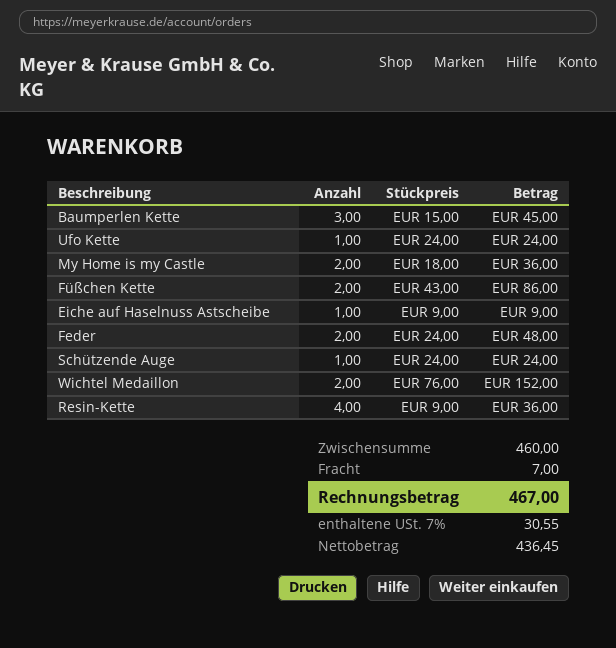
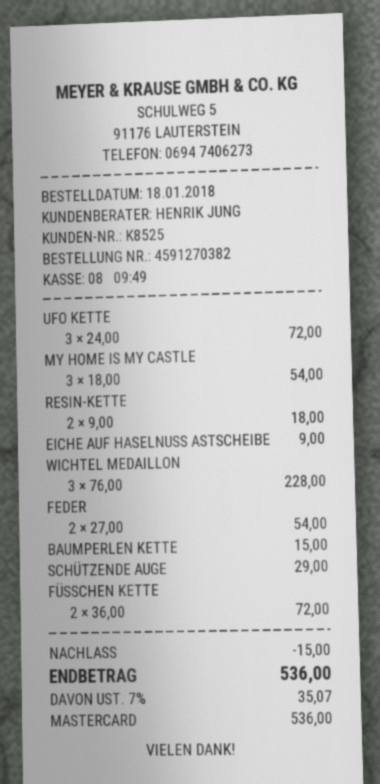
Baumperlen Kette: 3 x 15.00 = 45.00 -> 1 x 15.00 = 15.00
Ufo Kette: 1 x 24.00 = 24.00 -> 3 x 24.00 = 72.00
My Home is my Castle: 2 x 18.00 = 36.00 -> 3 x 18.00 = 54.00
Füßchen Kette: 2 x 43.00 = 86.00 -> 2 x 36.00 = 72.00
Feder: 2 x 24.00 = 48.00 -> 2 x 27.00 = 54.00
Schützende Auge: 1 x 24.00 = 24.00 -> 1 x 29.00 = 29.00
Wichtel Medaillon: 2 x 76.00 = 152.00 -> 3 x 76.00 = 228.00
Resin-Kette: 4 x 9.00 = 36.00 -> 2 x 9.00 = 18.00
discount: none -> 15.00
shipping: 7.00 -> none
tax: 7% = 30.55 -> 7% = 35.07
total: 467.00 -> 536.00

